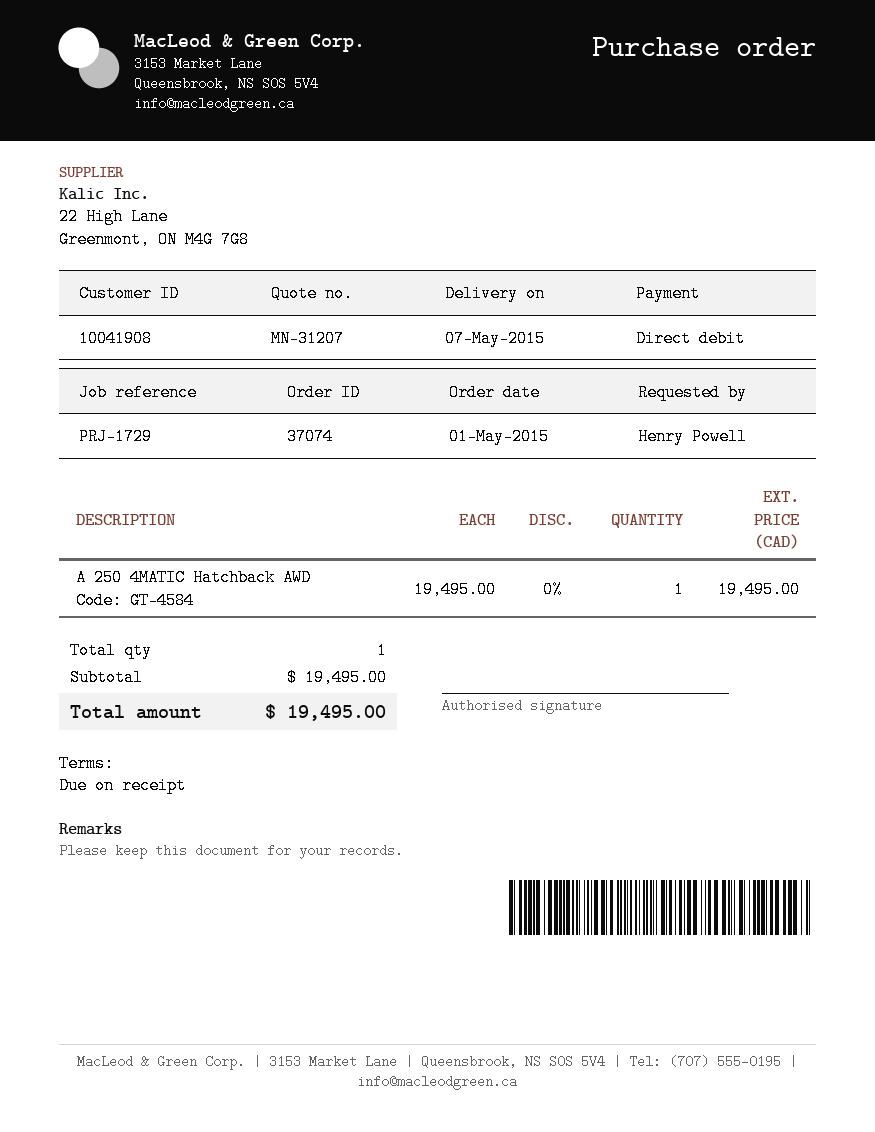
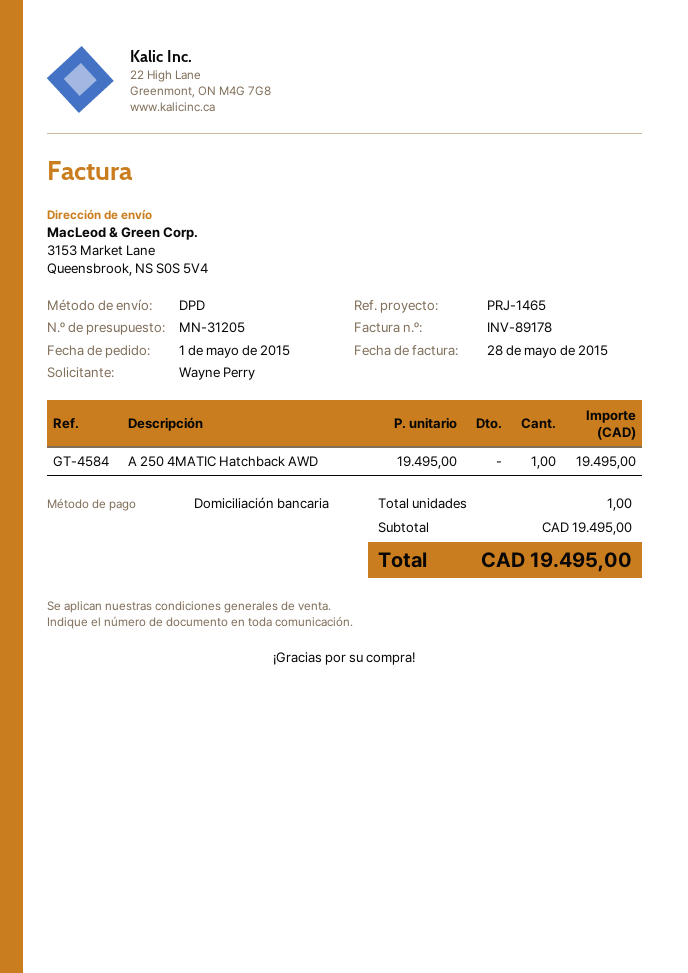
quote number: MN-31207 -> MN-31205
reference: PRJ-1729 -> PRJ-1465
ordered by: Henry Powell -> Wayne Perry

